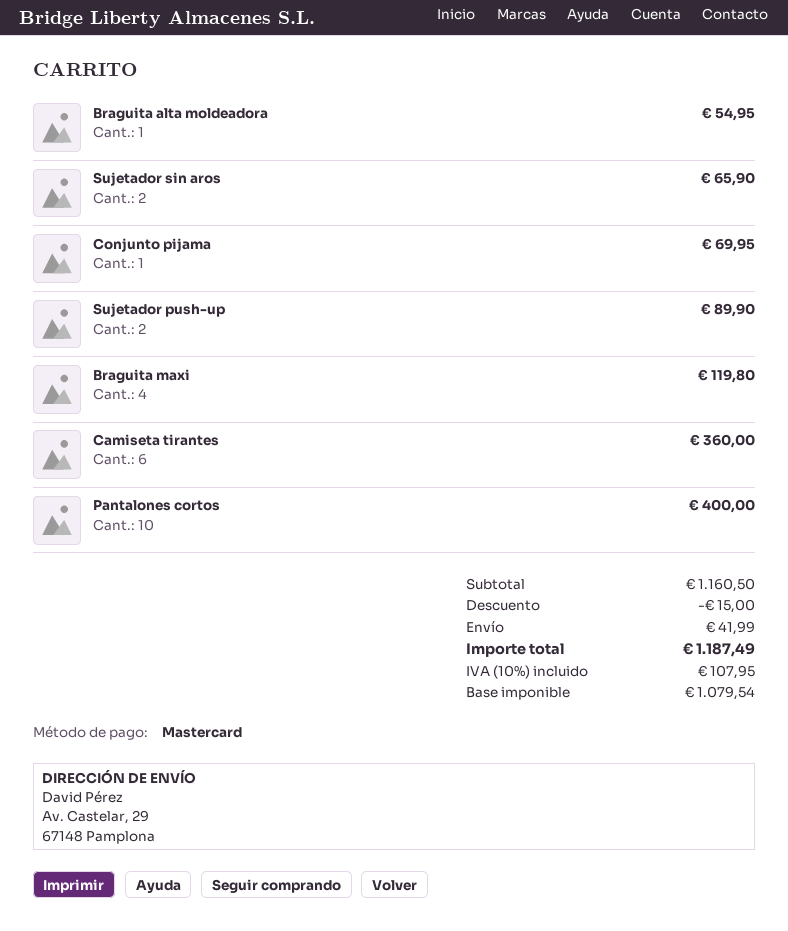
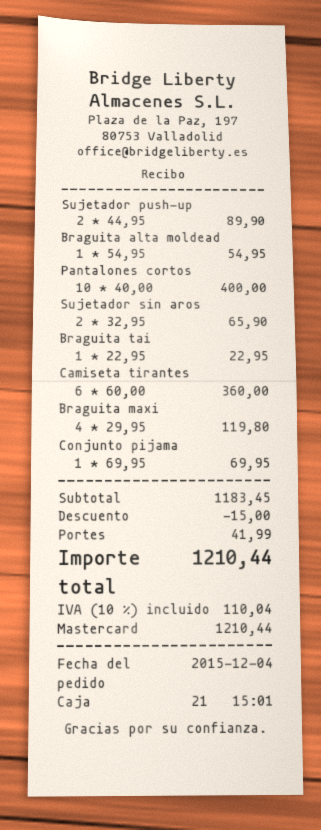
Braguita tai: none -> 1 for 22.95
subtotal: 1160.50 -> 1183.45
tax: 10% = 107.95 -> 10% = 110.04
total: 1187.49 -> 1210.44

